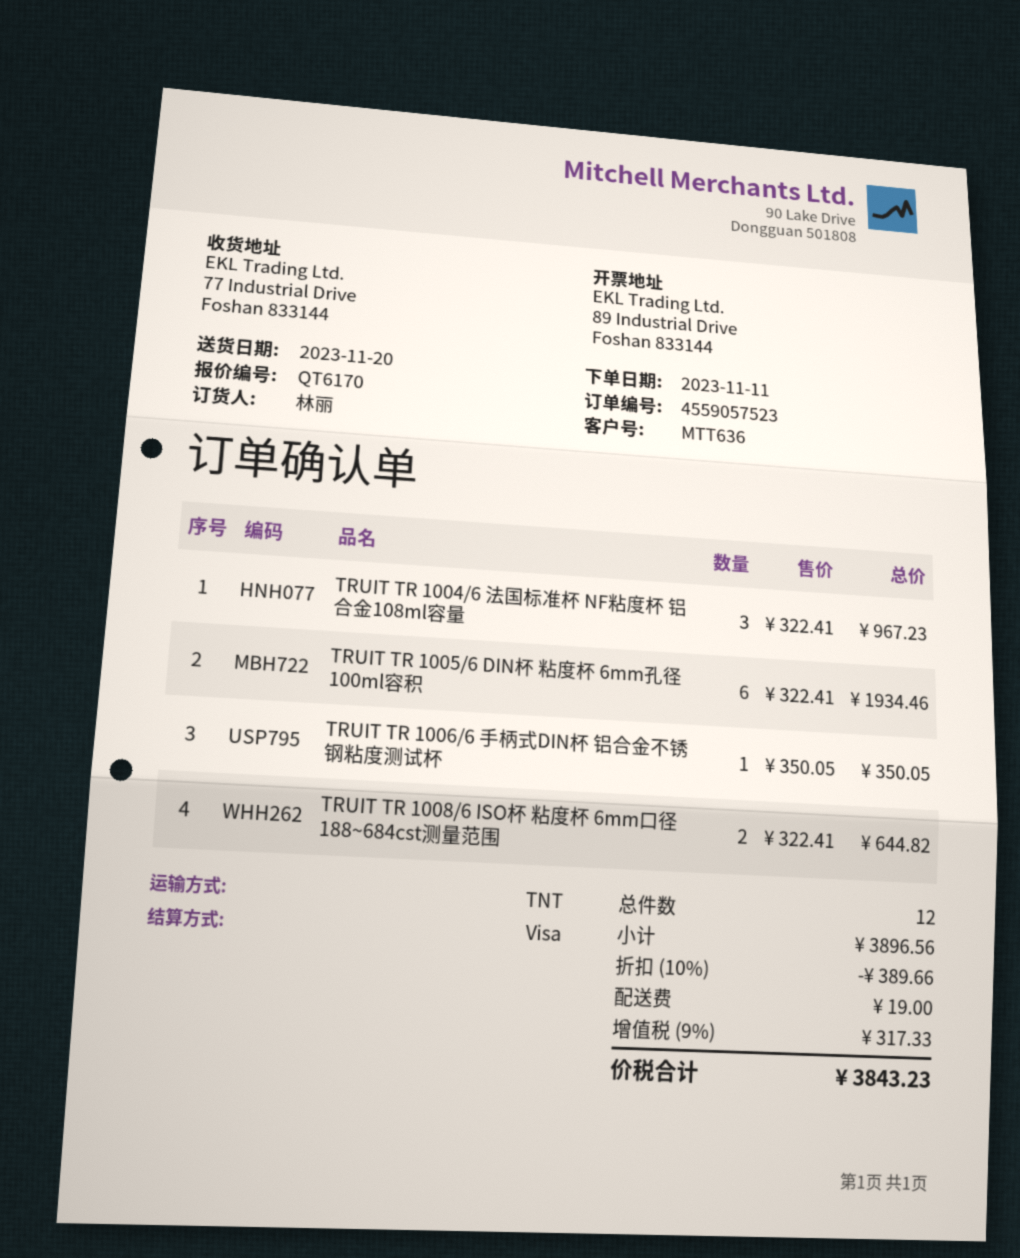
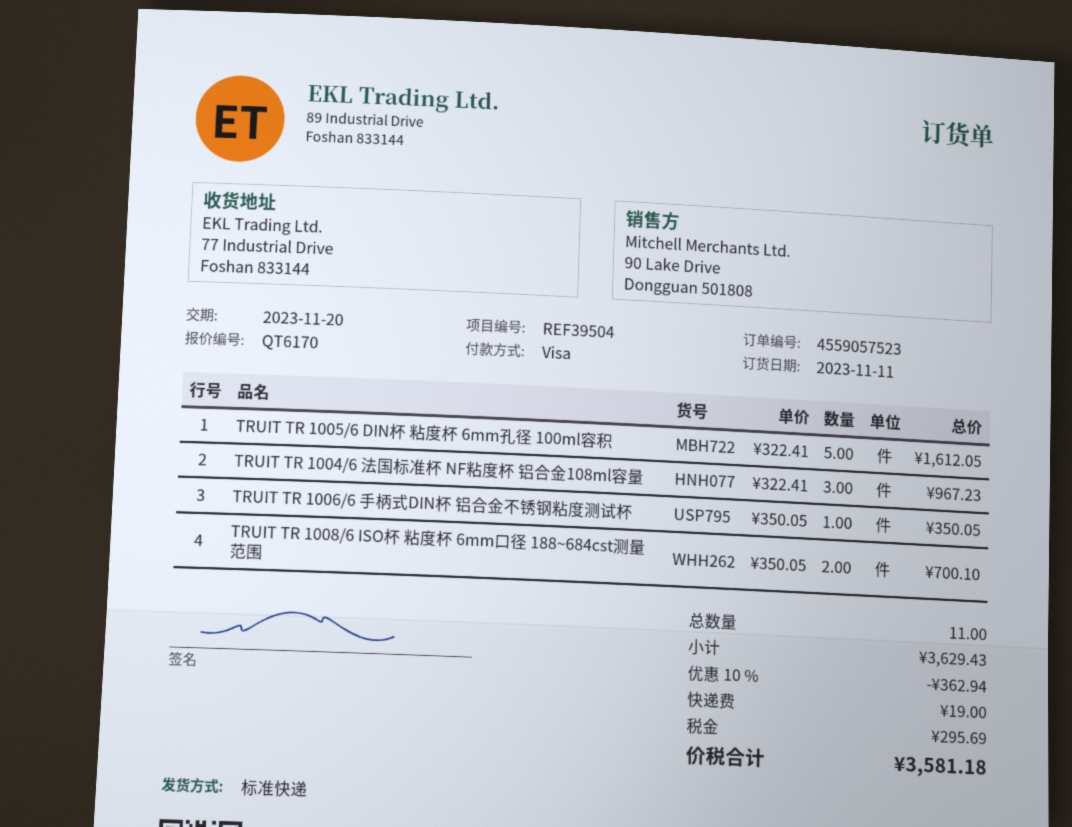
shipping method: TNT -> standard
TRUIT TR 1005/6 DIN杯 粘度杯 6mm孔径 100ml容积: 6 x 322.41 = 1934.46 -> 5 x 322.41 = 1612.05
TRUIT TR 1008/6 ISO杯 粘度杯 6mm口径 188~684cst测量范围: 2 x 322.41 = 644.82 -> 2 x 350.05 = 700.10
total quantity: 12 -> 11
subtotal: 3896.56 -> 3629.43
discount: 10% = 389.66 -> 10% = 362.94
tax: 317.33 -> 295.69
total: 3843.23 -> 3581.18

